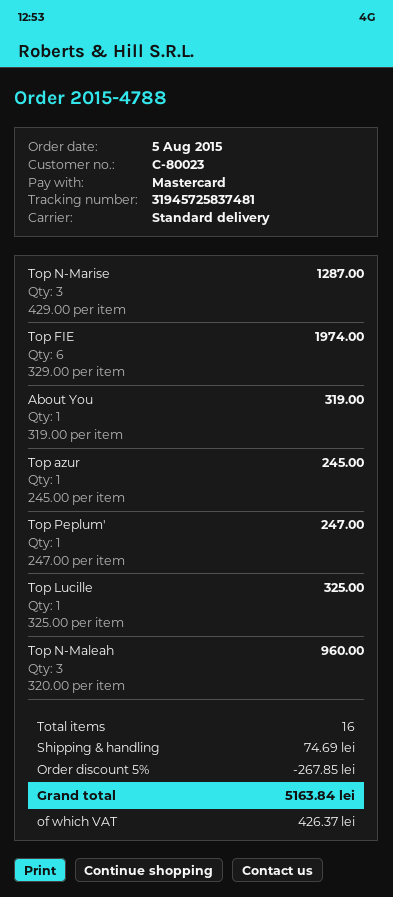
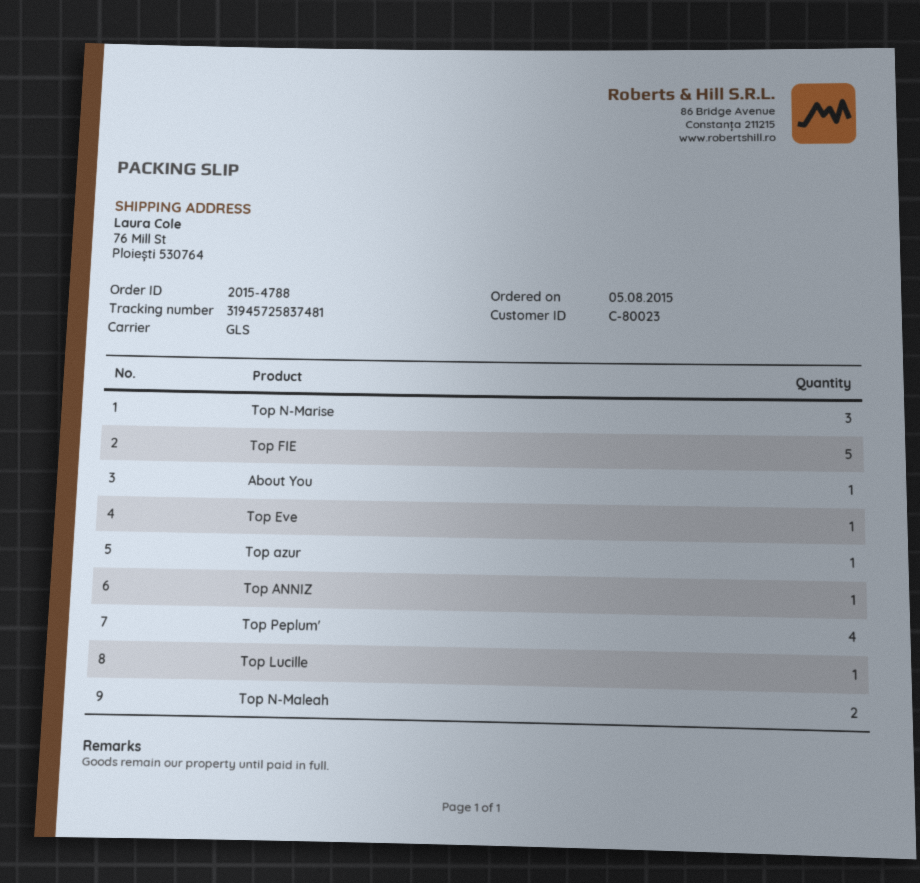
shipping method: standard -> GLS
Top FIE: 6 -> 5
Top Peplum': 1 -> 4
Top N-Maleah: 3 -> 2
Top Eve: none -> 1
Top ANNIZ: none -> 1

